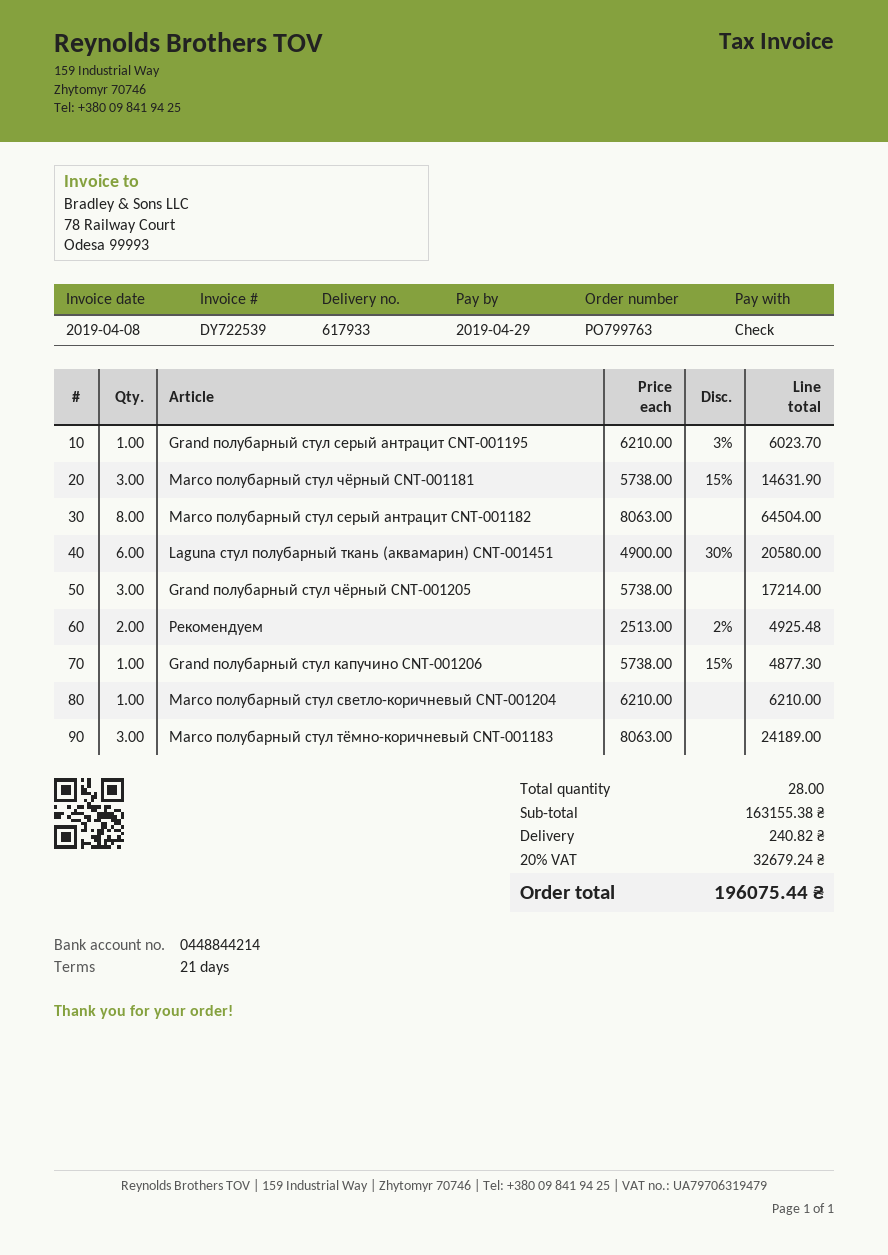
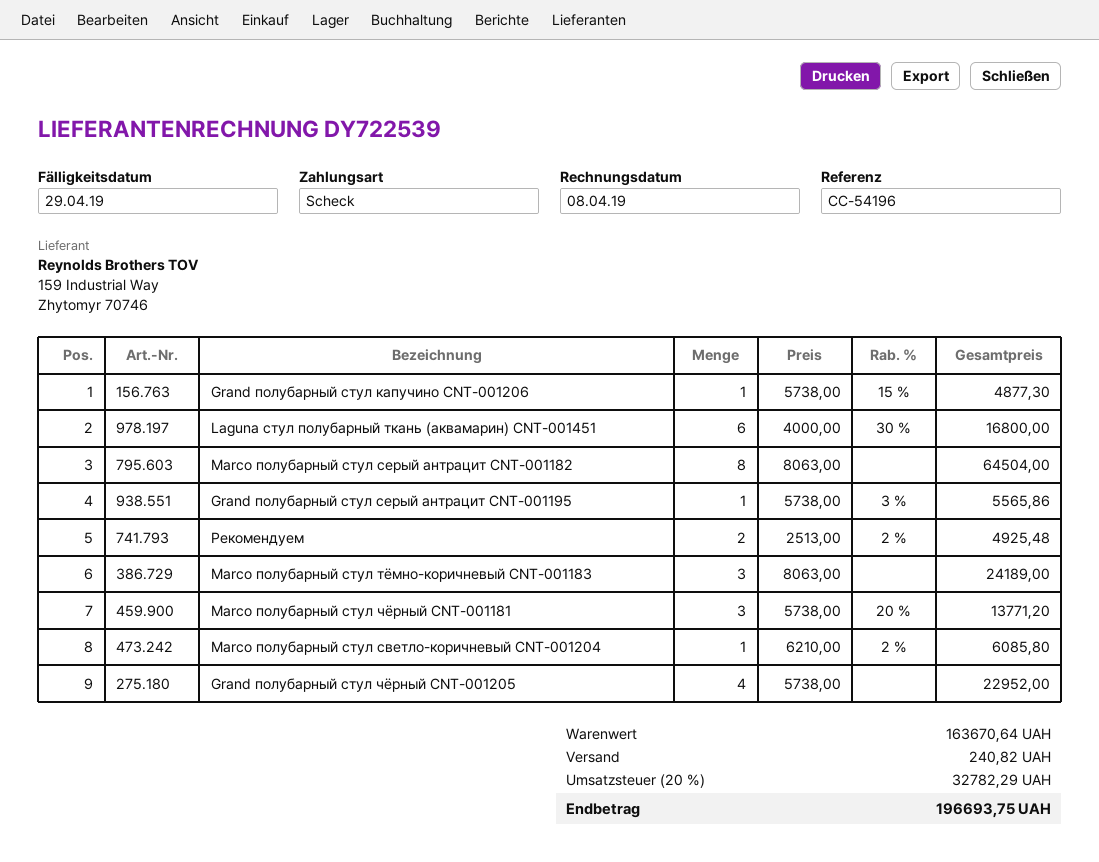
Grand полубарный стул серый антрацит CNT-001195: 1 x 6210.00 - 3% = 6023.70 -> 1 x 5738.00 - 3% = 5565.86
Marco полубарный стул чёрный CNT-001181: 3 x 5738.00 - 15% = 14631.90 -> 3 x 5738.00 - 20% = 13771.20
Laguna стул полубарный ткань (аквамарин) CNT-001451: 6 x 4900.00 - 30% = 20580.00 -> 6 x 4000.00 - 30% = 16800.00
Grand полубарный стул чёрный CNT-001205: 3 x 5738.00 = 17214.00 -> 4 x 5738.00 = 22952.00
Marco полубарный стул светло-коричневый CNT-001204: 1 x 6210.00 = 6210.00 -> 1 x 6210.00 - 2% = 6085.80
subtotal: 163155.38 -> 163670.64
tax: 20% = 32679.24 -> 20% = 32782.29
total: 196075.44 -> 196693.75

